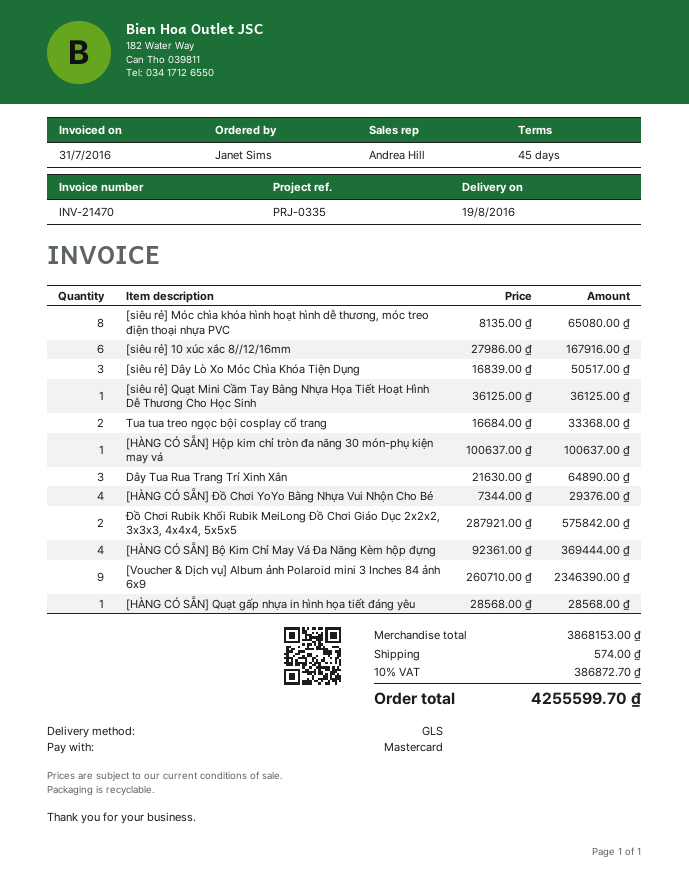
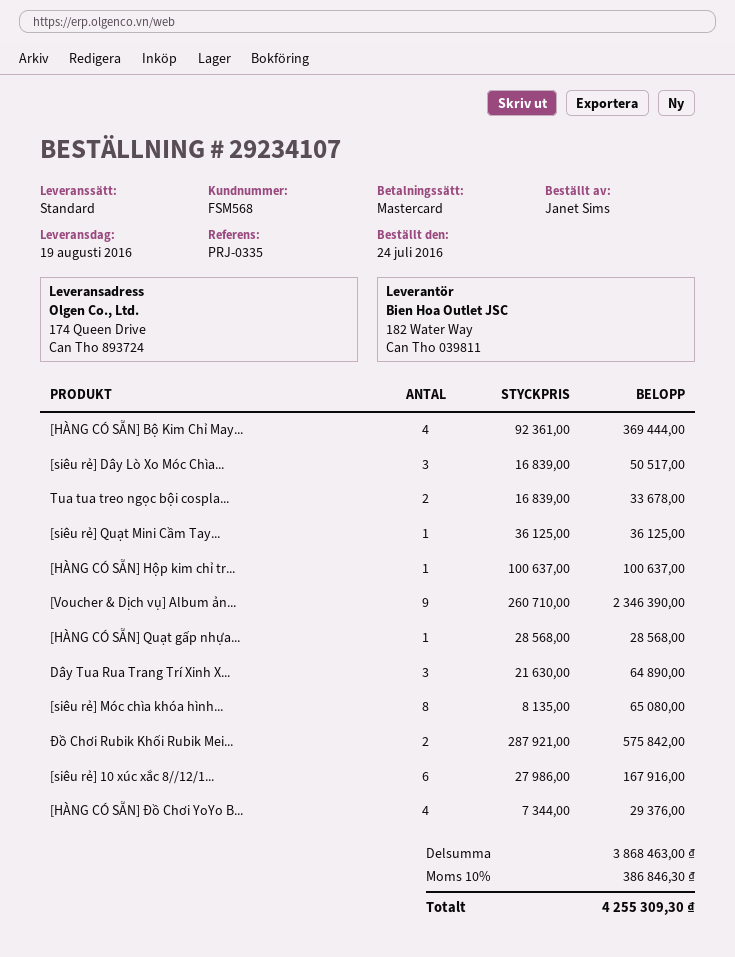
shipping method: GLS -> standard
Tua tua treo ngọc bội cosplay cổ trang: 2 x 16684.00 = 33368.00 -> 2 x 16839.00 = 33678.00
subtotal: 3868153.00 -> 3868463.00
shipping: 574.00 -> none
tax: 10% = 386872.70 -> 10% = 386846.30
total: 4255599.70 -> 4255309.30

